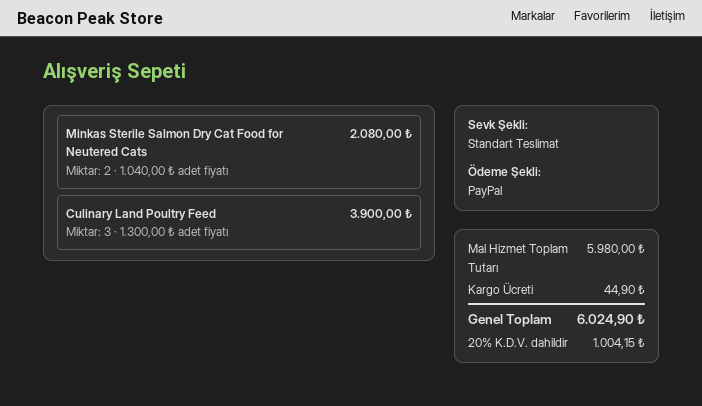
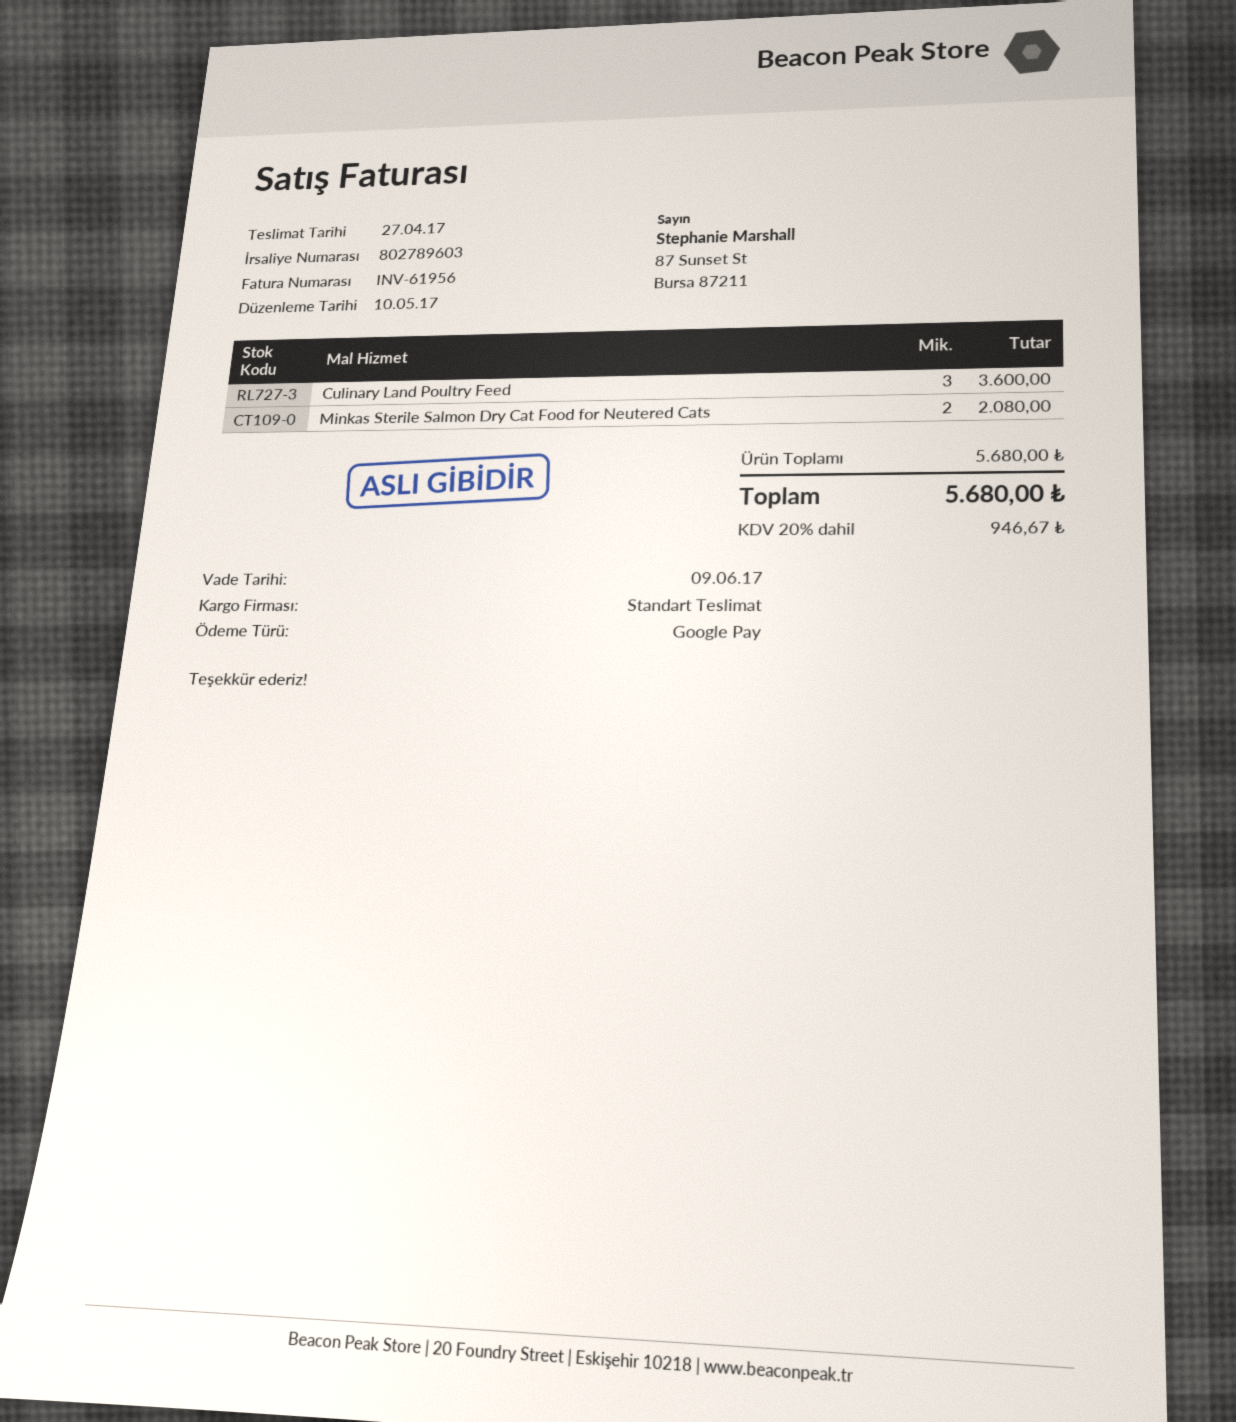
payment method: PayPal -> Google Pay
Culinary Land Poultry Feed: 3 for 3900.00 -> 3 for 3600.00
subtotal: 5980.00 -> 5680.00
shipping: 44.90 -> none
tax: 20% = 1004.15 -> 20% = 946.67
total: 6024.90 -> 5680.00

